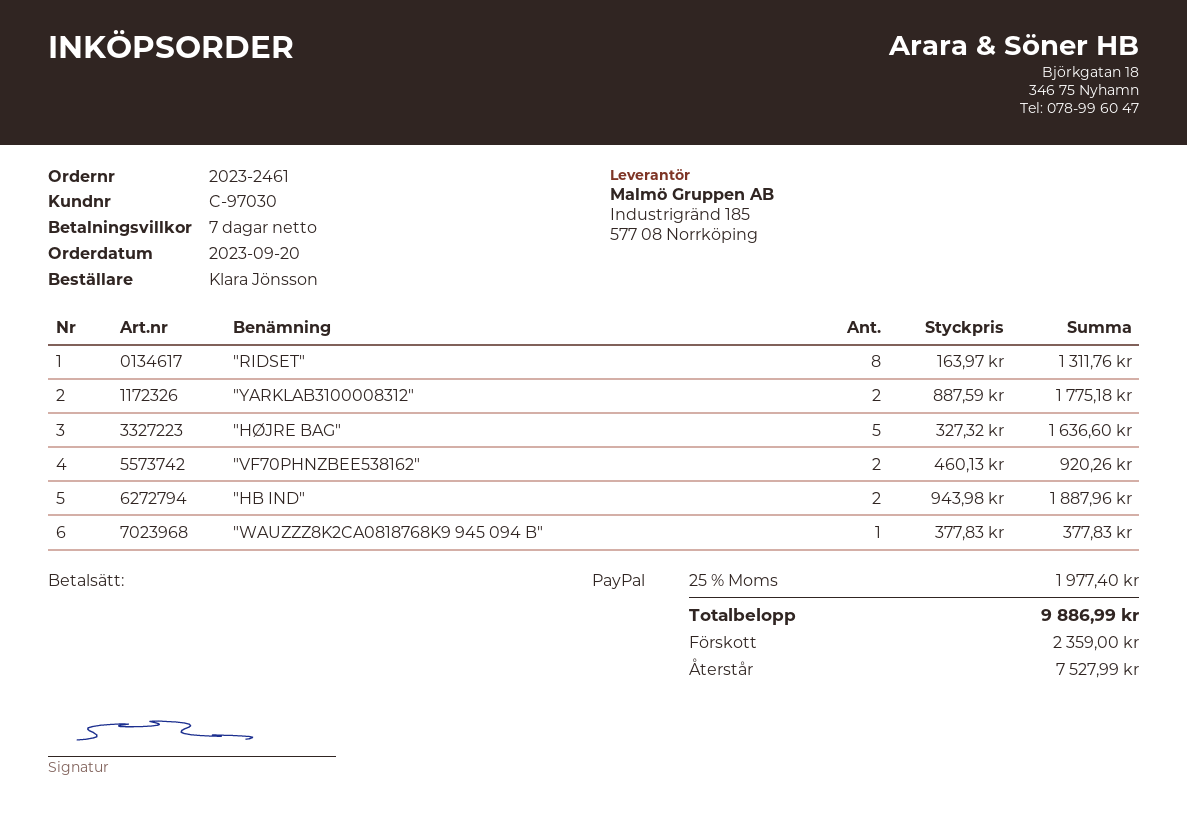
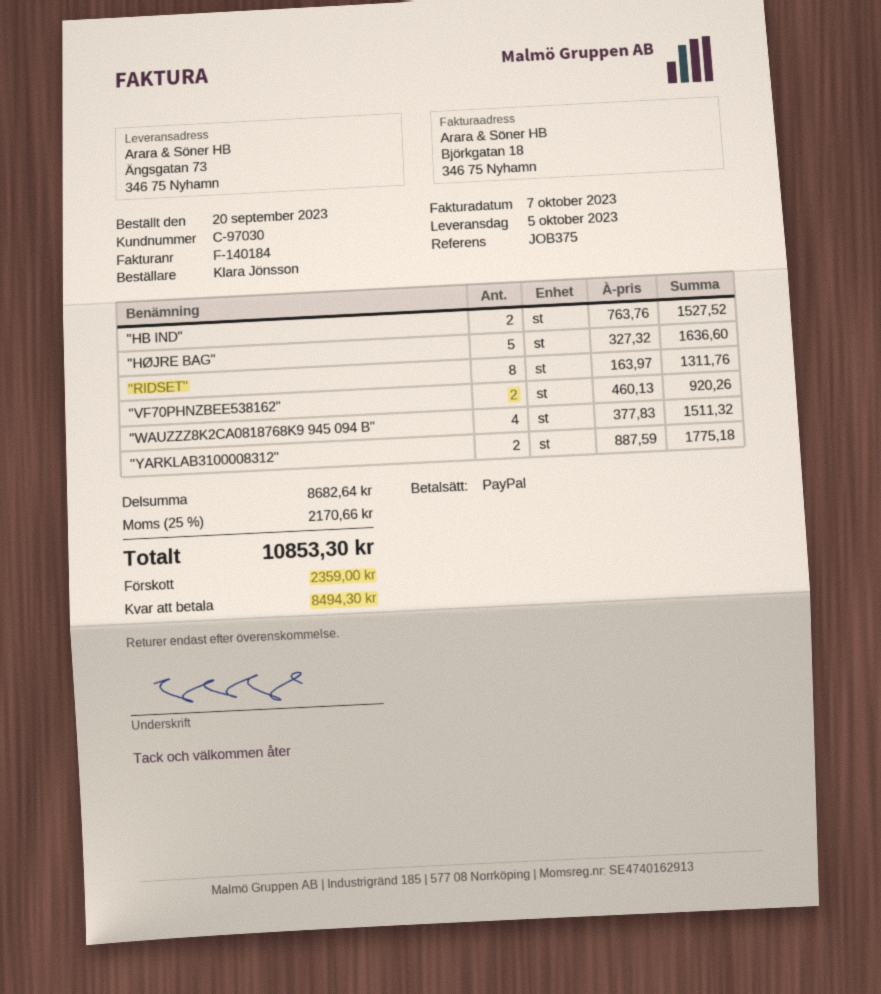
"HB IND": 2 x 943.98 = 1887.96 -> 2 x 763.76 = 1527.52
"WAUZZZ8K2CA0818768K9 945 094 B": 1 x 377.83 = 377.83 -> 4 x 377.83 = 1511.32
tax: 25% = 1977.40 -> 25% = 2170.66
total: 9886.99 -> 10853.30
balance: 7527.99 -> 8494.30

